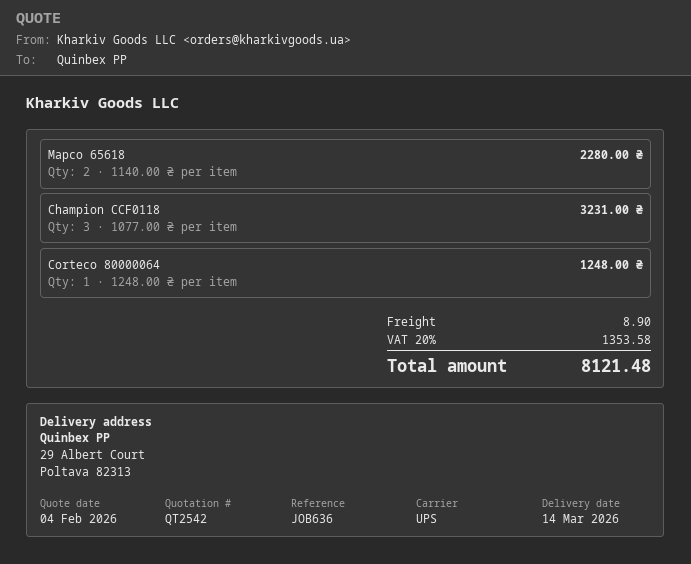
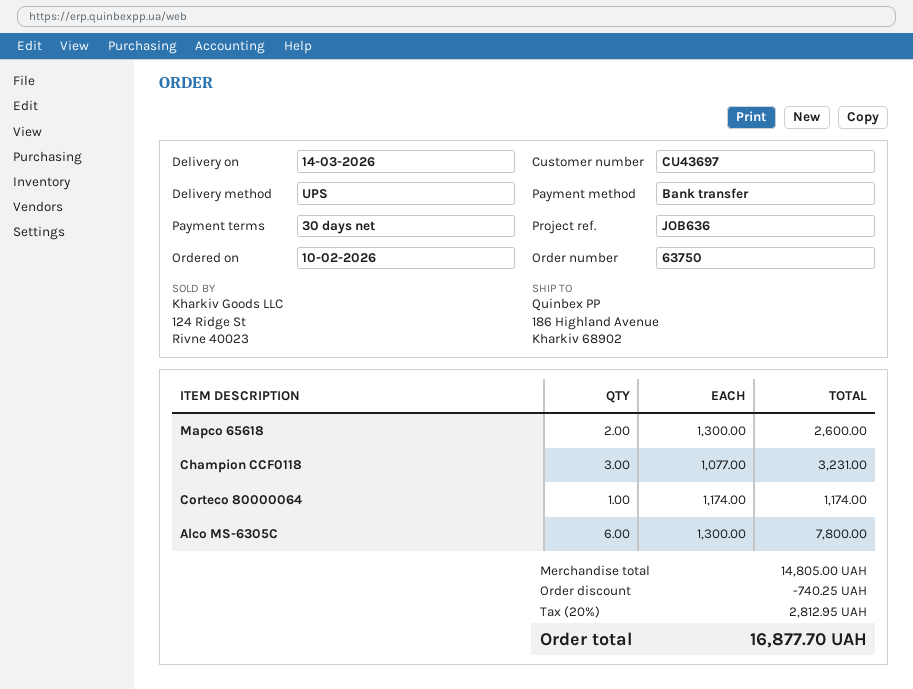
ship to: 29 Albert Court, Poltava 82313 -> 186 Highland Avenue, Kharkiv 68902
Mapco 65618: 2 x 1140.00 = 2280.00 -> 2 x 1300.00 = 2600.00
Corteco 80000064: 1 x 1248.00 = 1248.00 -> 1 x 1174.00 = 1174.00
Alco MS-6305C: none -> 6 x 1300.00 = 7800.00
discount: none -> 740.25
shipping: 8.90 -> none
tax: 20% = 1353.58 -> 20% = 2812.95
total: 8121.48 -> 16877.70

